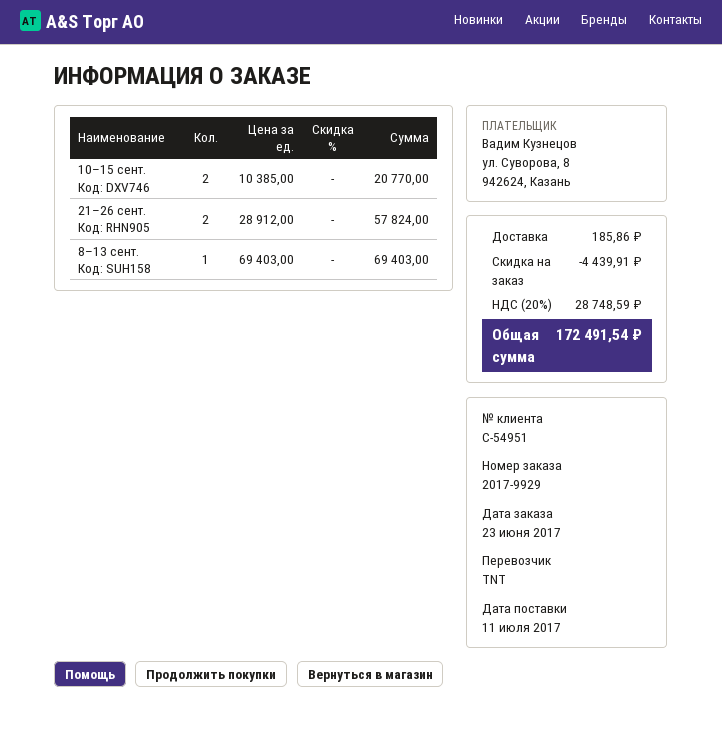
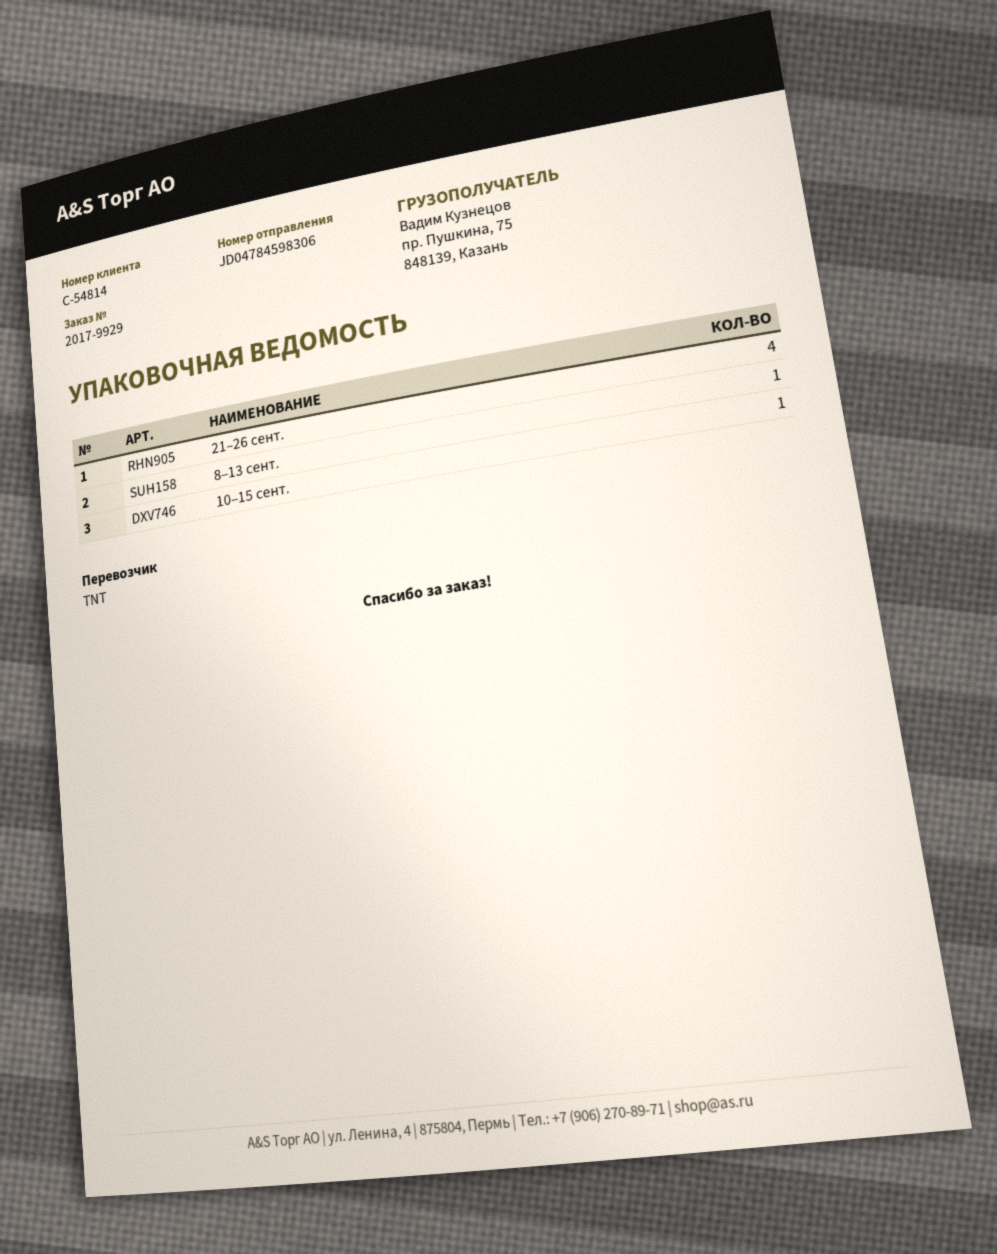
customer number: C-54951 -> C-54814
10–15 сент.: 2 -> 1
21–26 сент.: 2 -> 4

